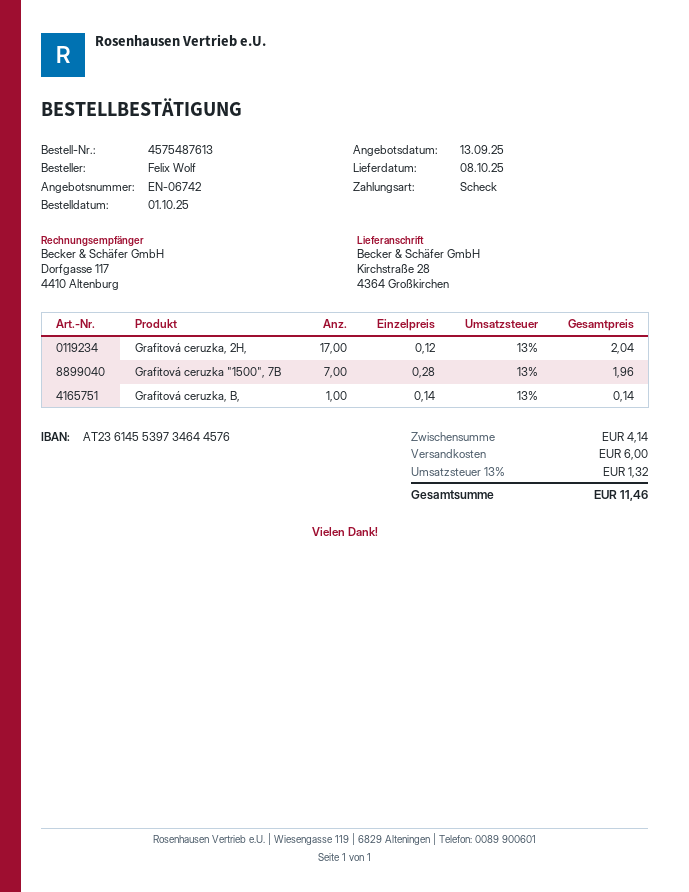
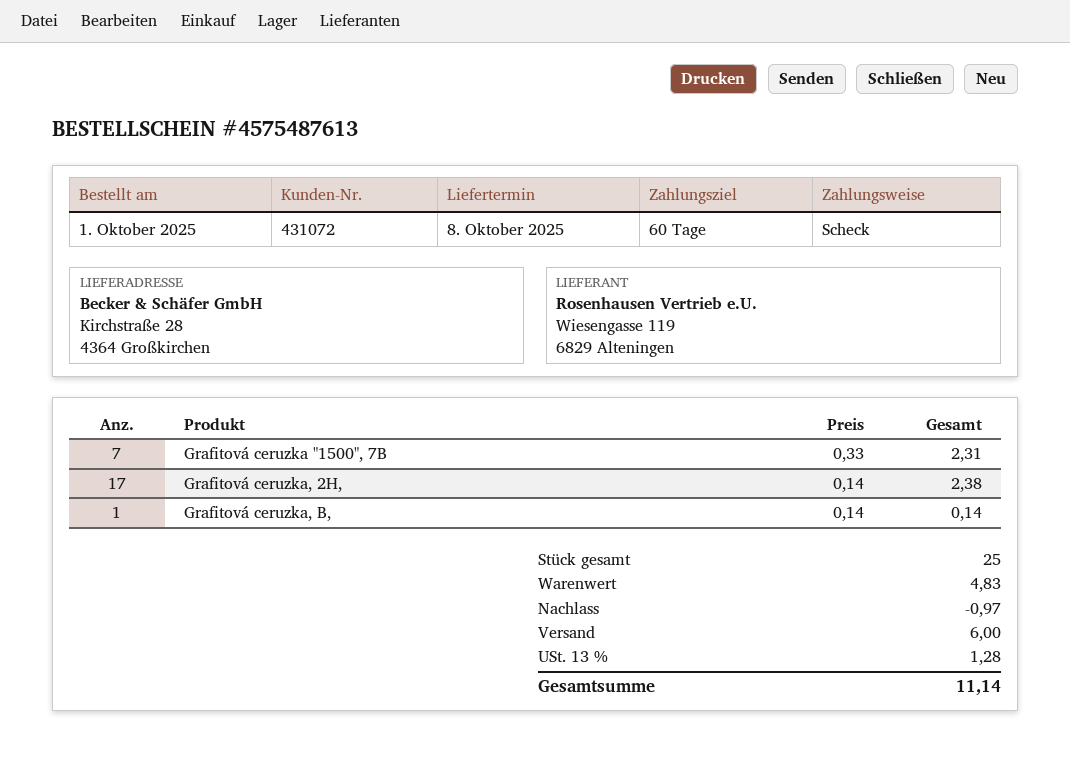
Grafitová ceruzka, 2H,: 17 x 0.12 = 2.04 -> 17 x 0.14 = 2.38
Grafitová ceruzka "1500", 7B: 7 x 0.28 = 1.96 -> 7 x 0.33 = 2.31
subtotal: 4.14 -> 4.83
discount: none -> 0.97
tax: 13% = 1.32 -> 13% = 1.28
total: 11.46 -> 11.14

